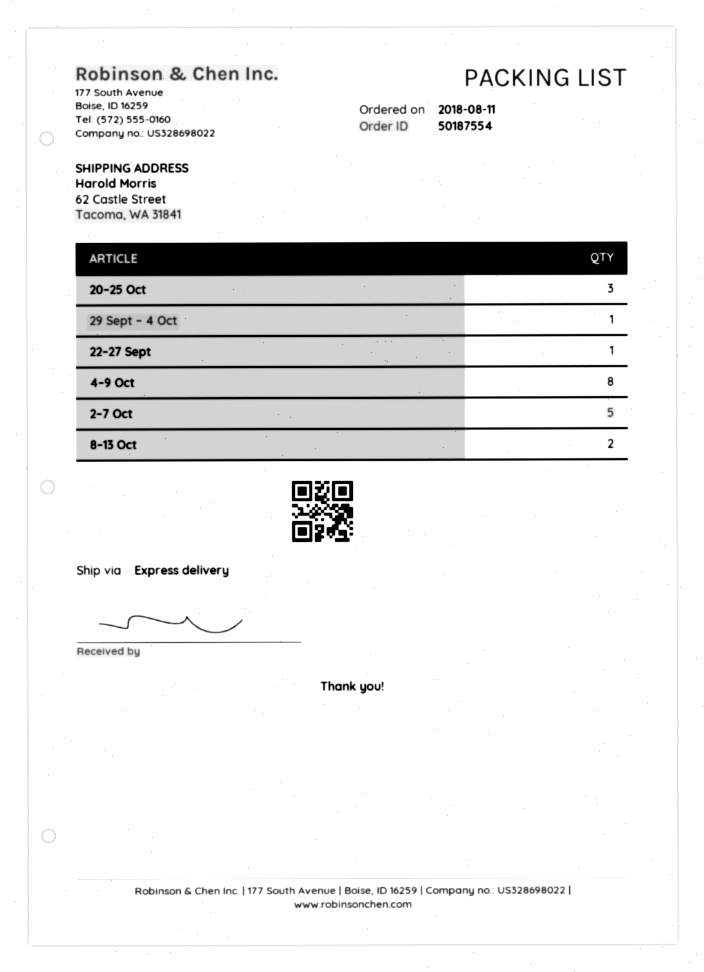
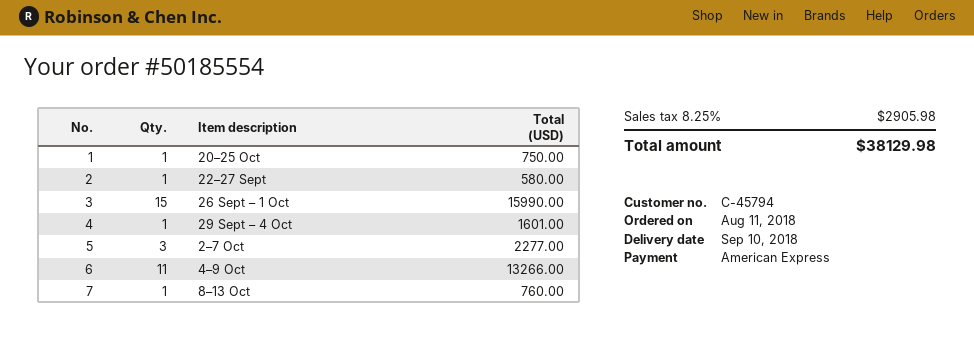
order number: 50187554 -> 50185554
20–25 Oct: 3 -> 1
4–9 Oct: 8 -> 11
2–7 Oct: 5 -> 3
8–13 Oct: 2 -> 1
26 Sept – 1 Oct: none -> 15

